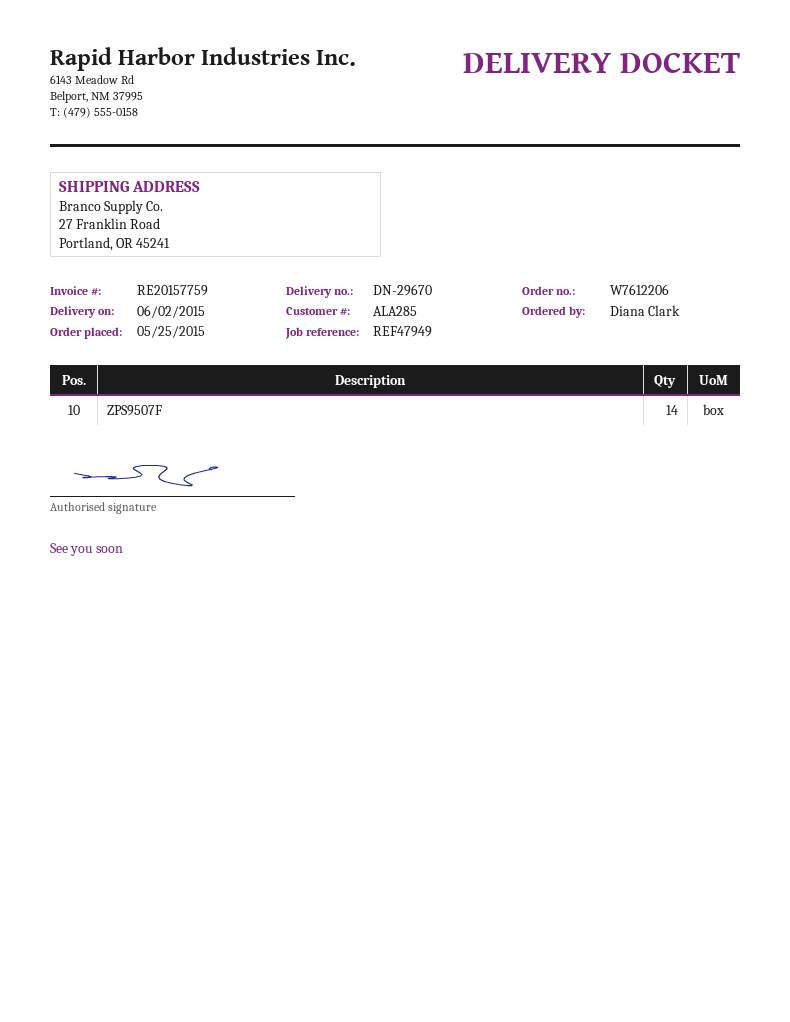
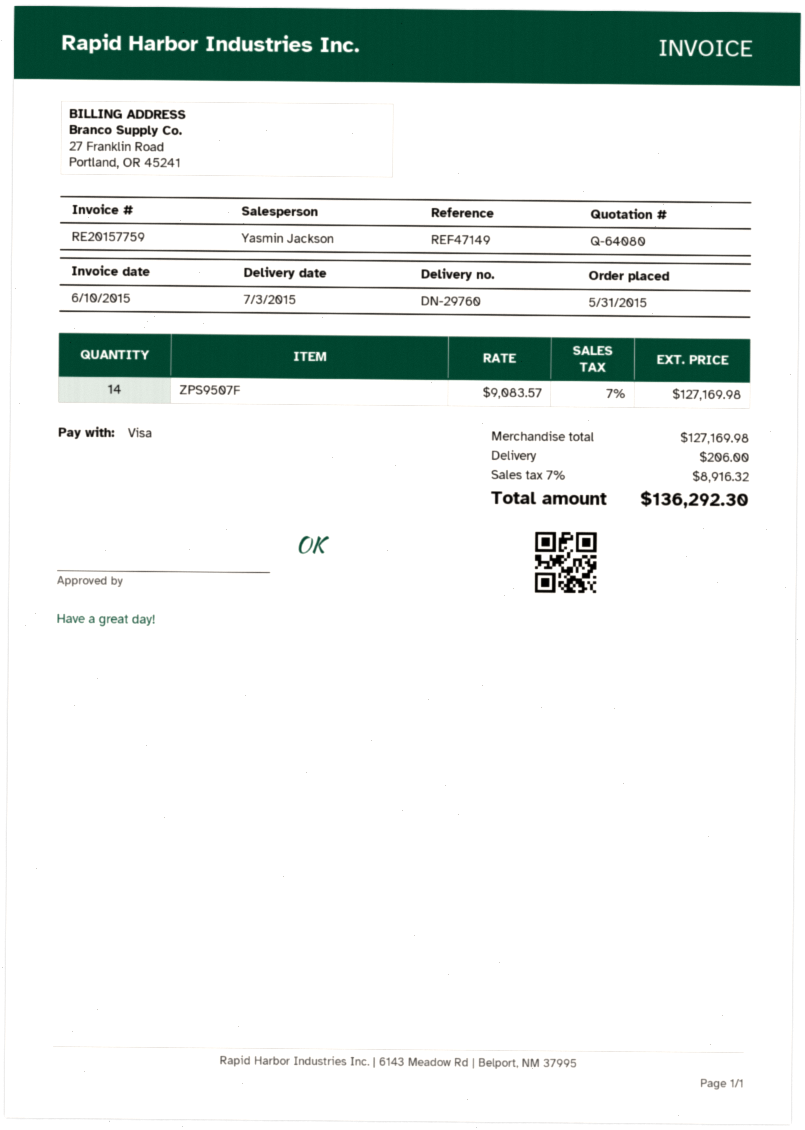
order date: 2015-05-25 -> 2015-05-31
delivery note number: DN-29670 -> DN-29760
delivery date: 2015-06-02 -> 2015-07-03
reference: REF47949 -> REF47149

